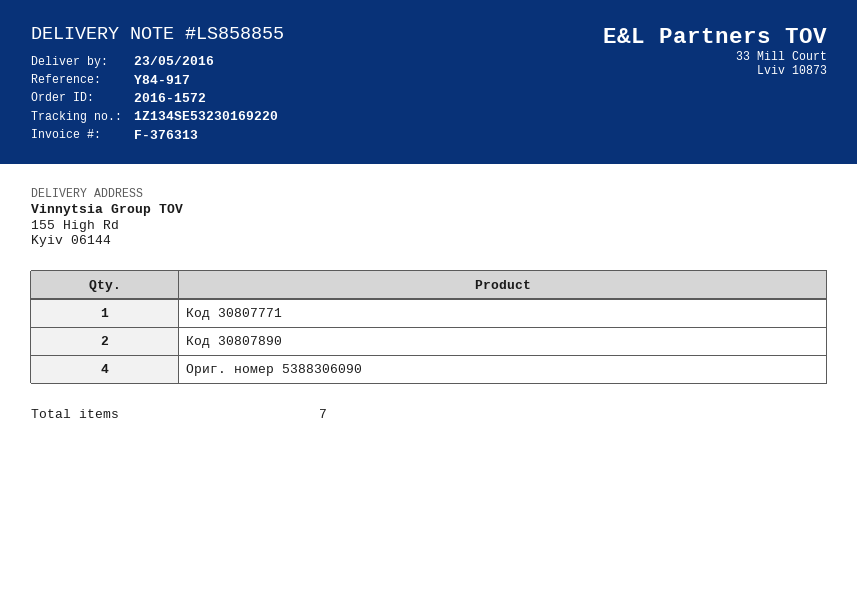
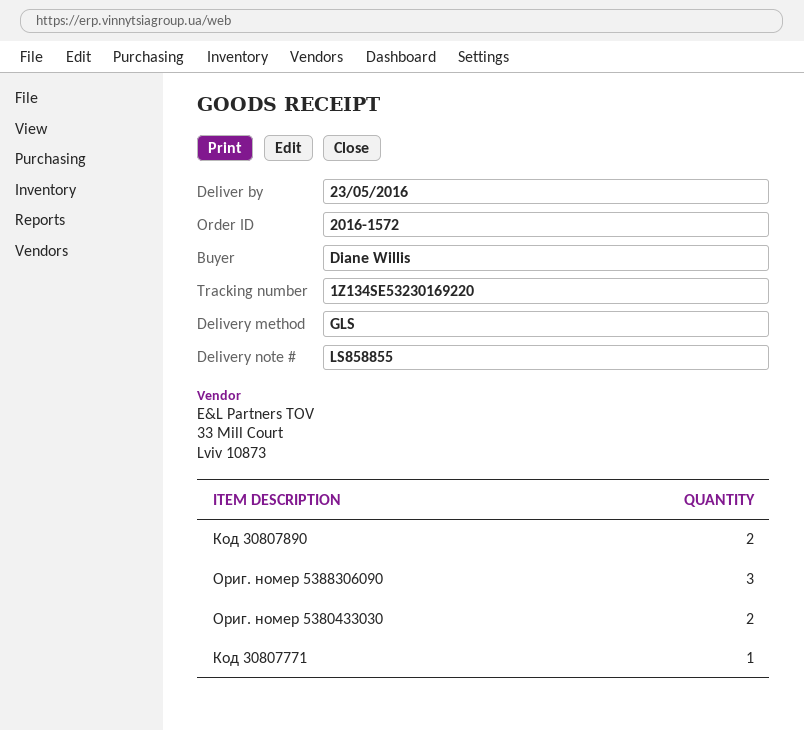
Ориг. номер 5388306090: 4 -> 3
Ориг. номер 5380433030: none -> 2

